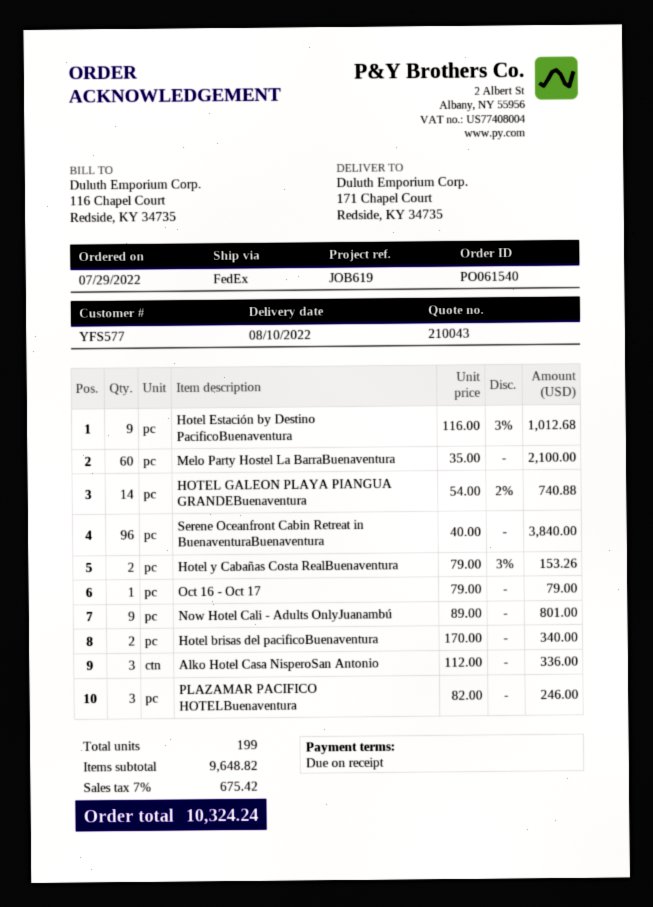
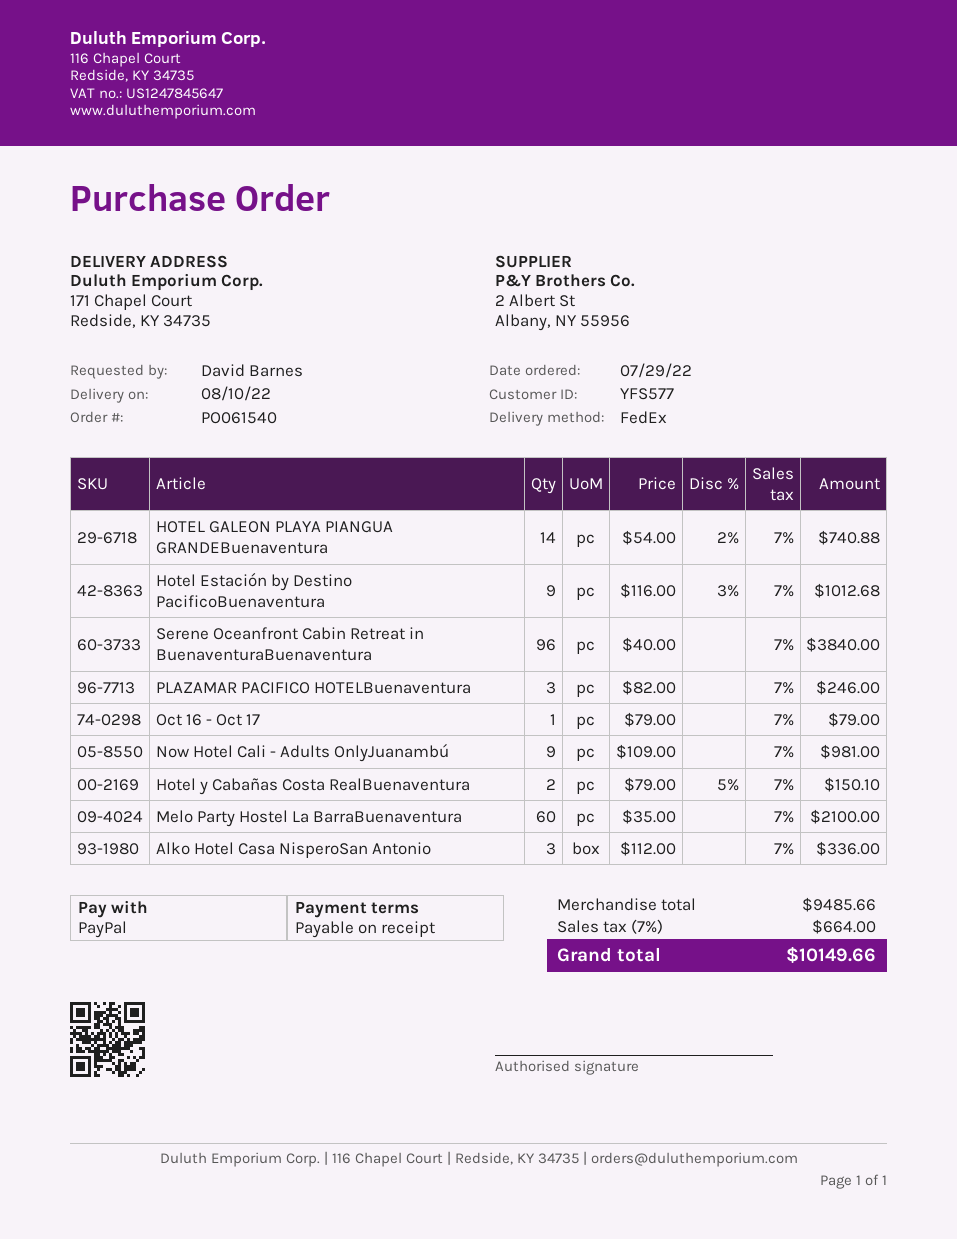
Hotel y Cabañas Costa RealBuenaventura: 2 x 79.00 - 3% = 153.26 -> 2 x 79.00 - 5% = 150.10
Now Hotel Cali - Adults OnlyJuanambú: 9 x 89.00 = 801.00 -> 9 x 109.00 = 981.00
Hotel brisas del pacificoBuenaventura: 2 x 170.00 = 340.00 -> none
subtotal: 9648.82 -> 9485.66
tax: 7% = 675.42 -> 7% = 664.00
total: 10324.24 -> 10149.66

